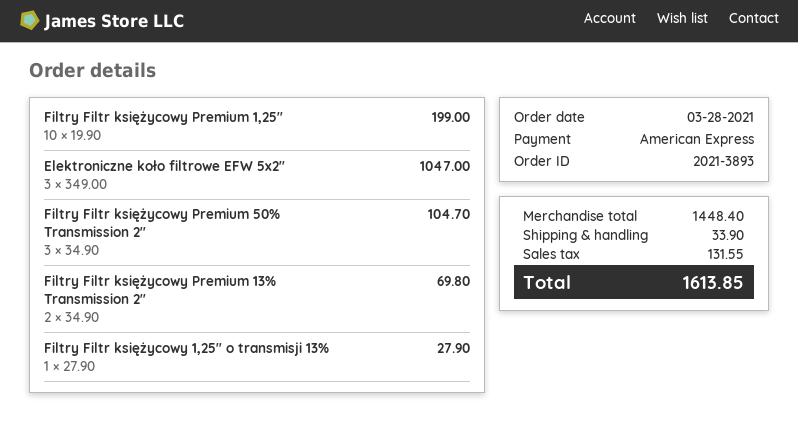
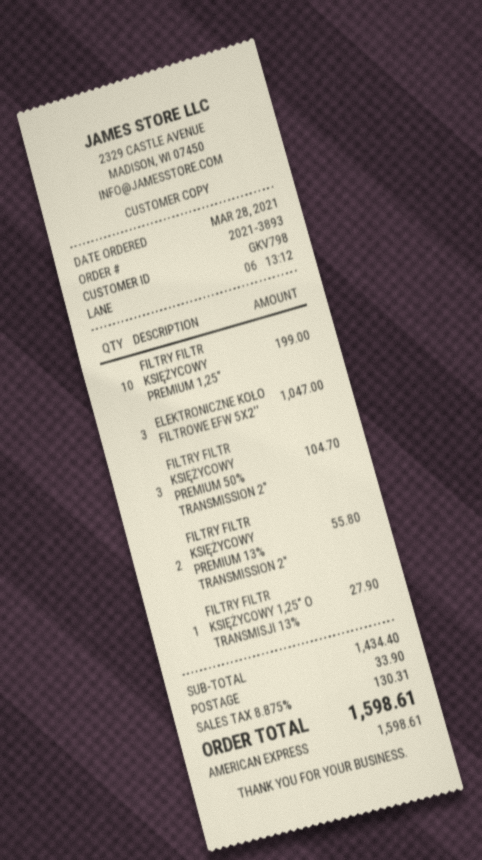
Filtry Filtr księżycowy Premium 13% Transmission 2": 2 for 69.80 -> 2 for 55.80
subtotal: 1448.40 -> 1434.40
tax: 131.55 -> 130.31
total: 1613.85 -> 1598.61

